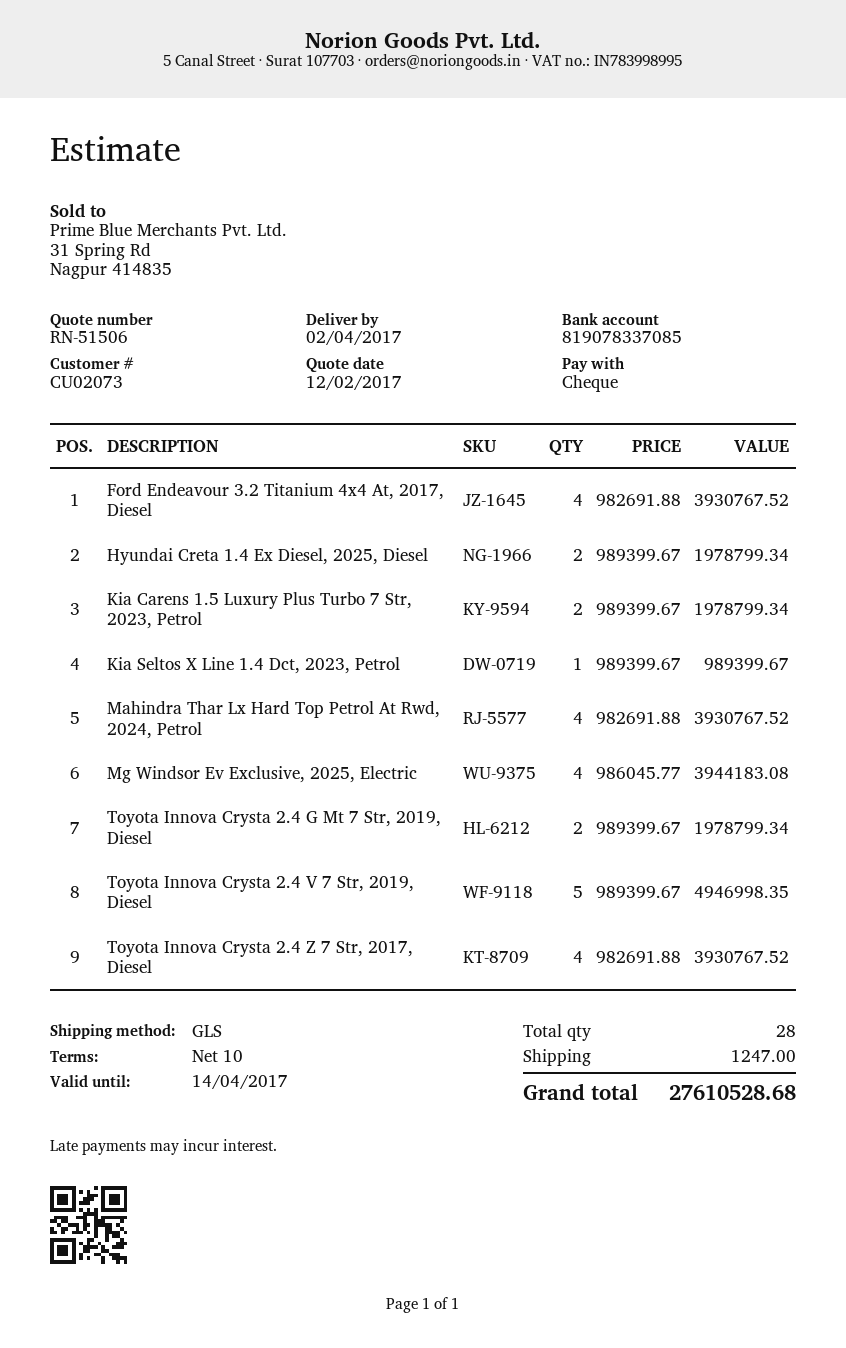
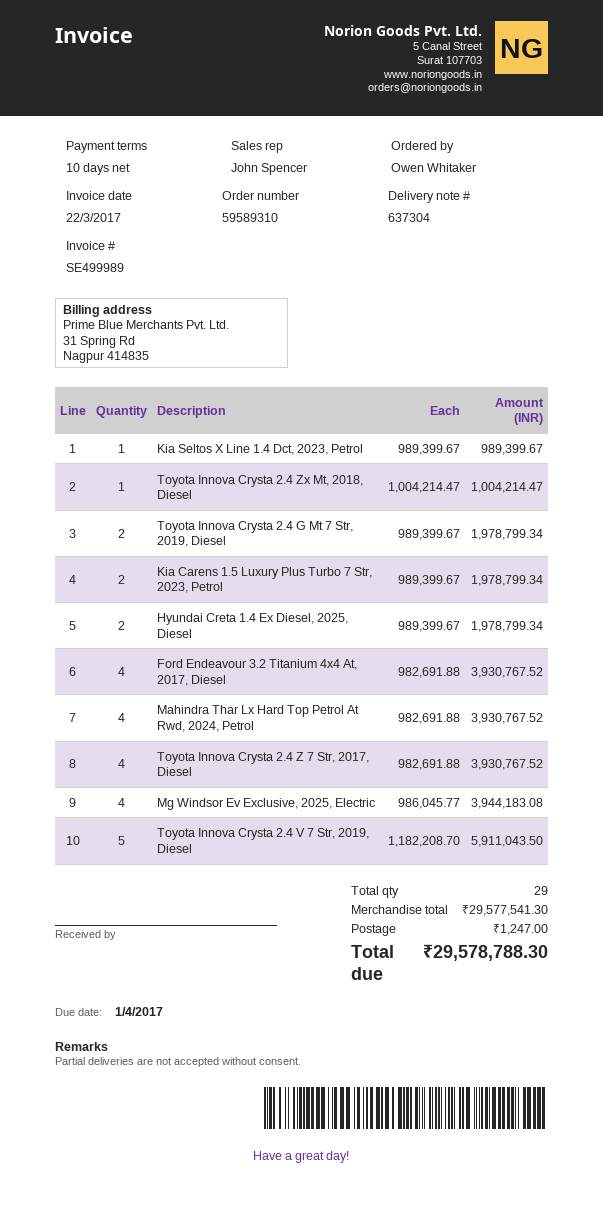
Toyota Innova Crysta 2.4 V 7 Str, 2019, Diesel: 5 x 989399.67 = 4946998.35 -> 5 x 1182208.70 = 5911043.50
Toyota Innova Crysta 2.4 Zx Mt, 2018, Diesel: none -> 1 x 1004214.47 = 1004214.47
total quantity: 28 -> 29
total: 27610528.68 -> 29578788.30

